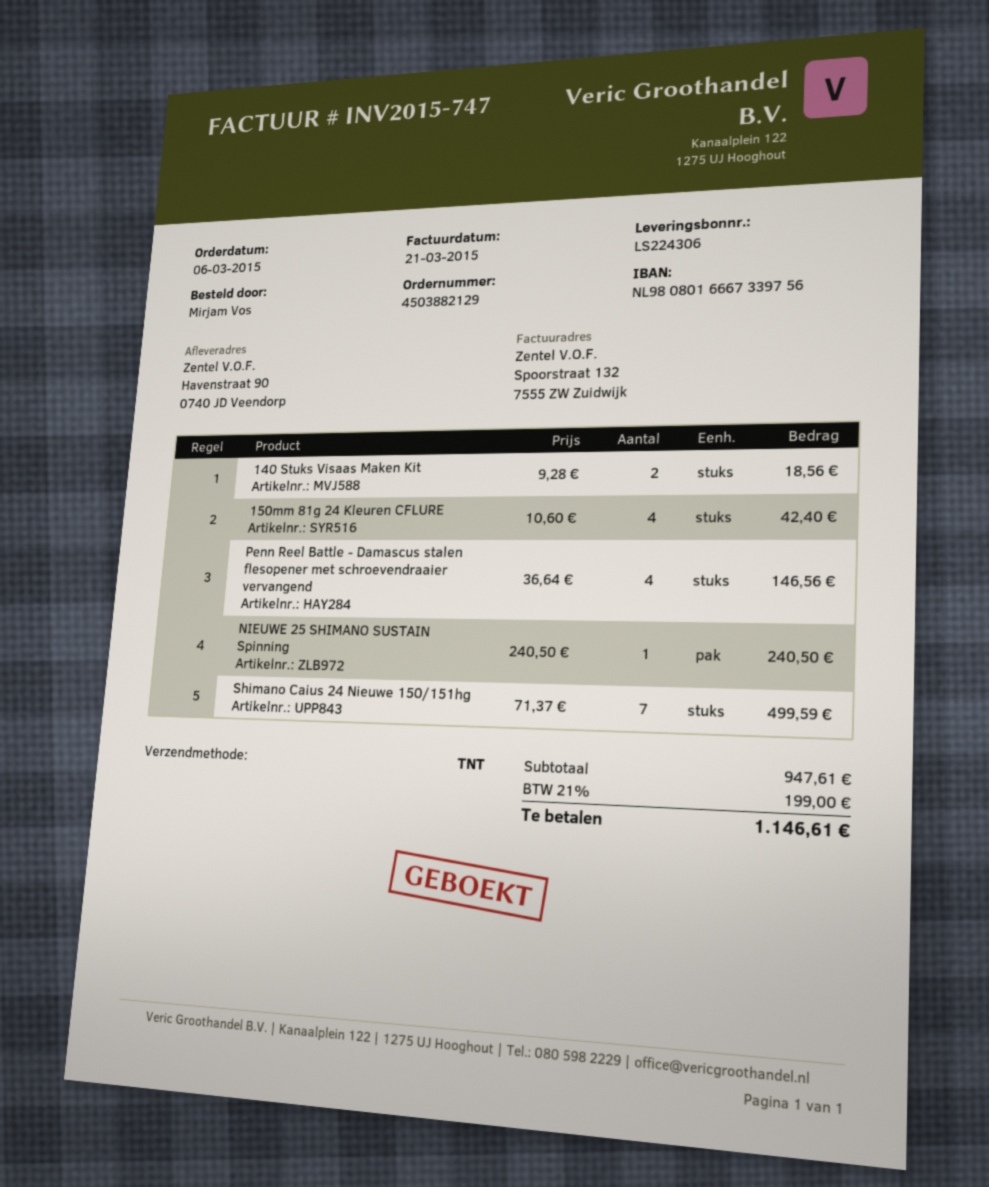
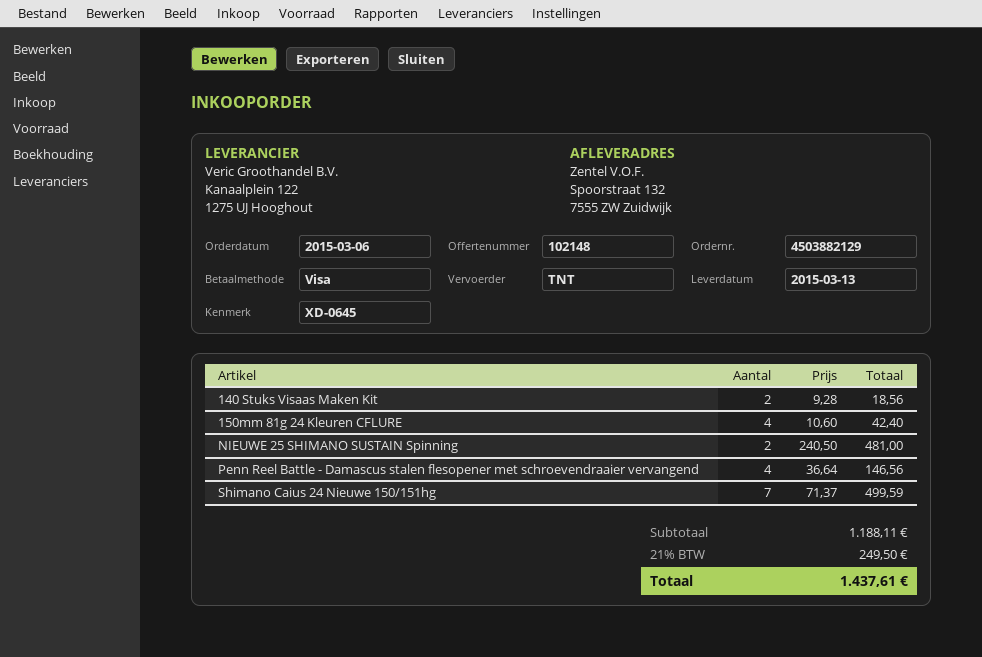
ship to: Havenstraat 90, 0740 JD Veendorp -> Spoorstraat 132, 7555 ZW Zuidwijk
NIEUWE 25 SHIMANO SUSTAIN Spinning: 1 x 240.50 = 240.50 -> 2 x 240.50 = 481.00
subtotal: 947.61 -> 1188.11
tax: 21% = 199.00 -> 21% = 249.50
total: 1146.61 -> 1437.61

